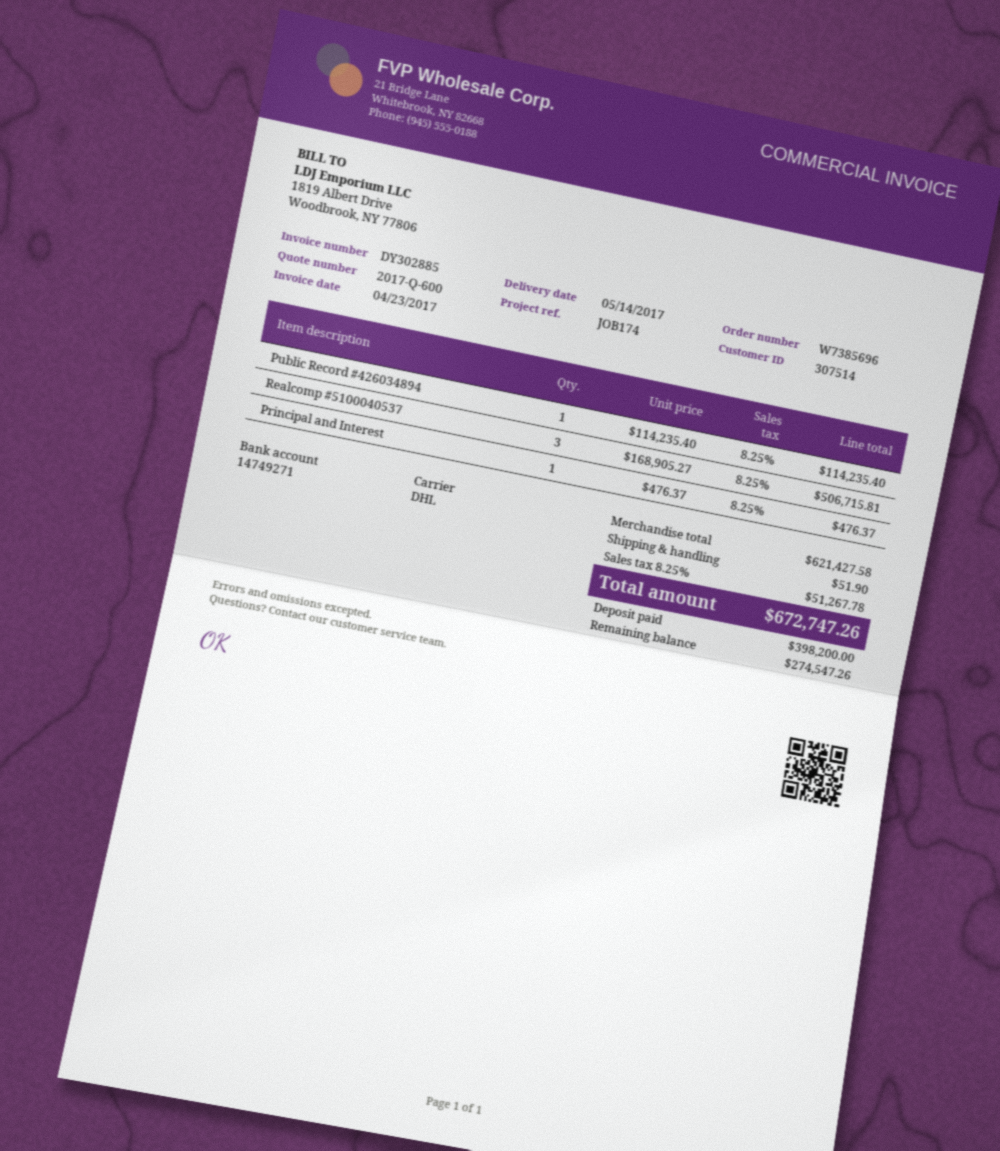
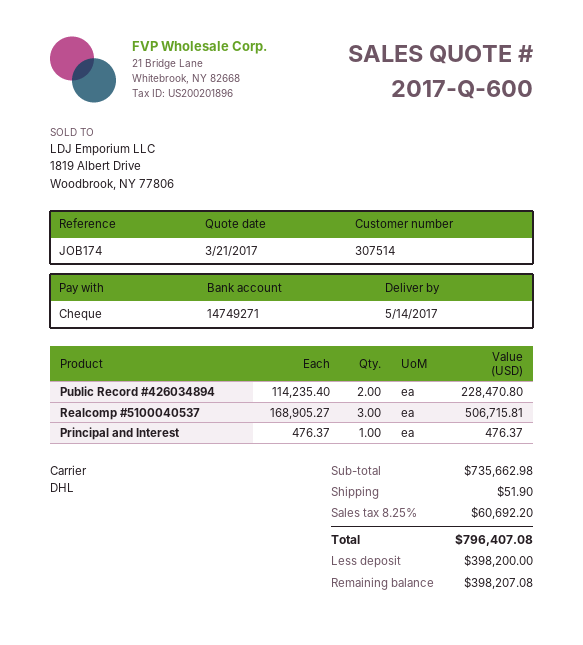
Public Record #426034894: 1 x 114235.40 = 114235.40 -> 2 x 114235.40 = 228470.80
subtotal: 621427.58 -> 735662.98
tax: 8.25% = 51267.78 -> 8.25% = 60692.20
total: 672747.26 -> 796407.08
balance: 274547.26 -> 398207.08

